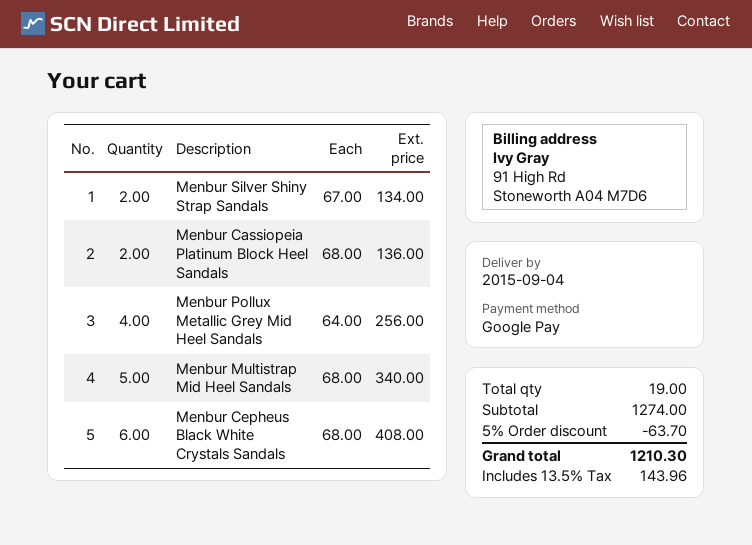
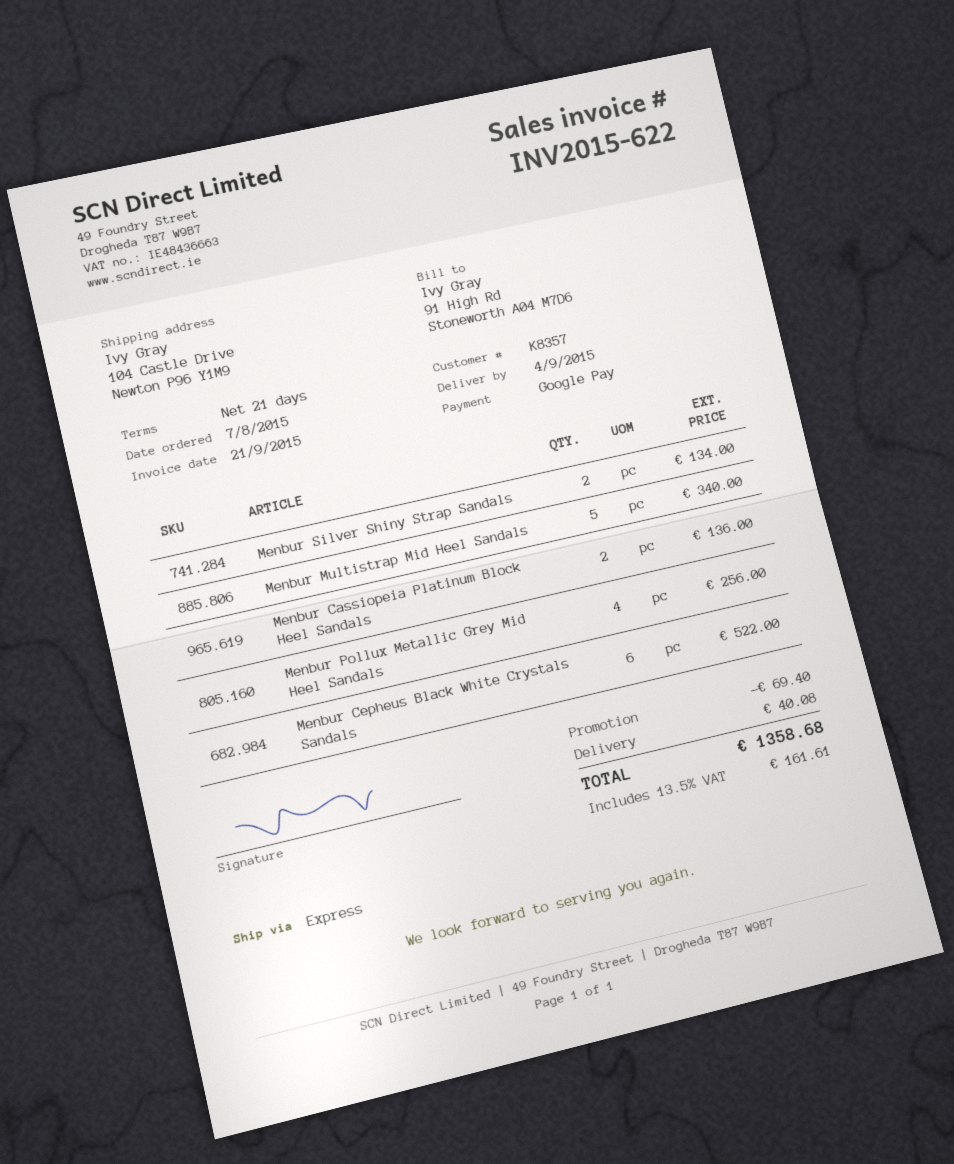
Menbur Cepheus Black White Crystals Sandals: 6 for 408.00 -> 6 for 522.00
discount: 63.70 -> 69.40
shipping: none -> 40.08
tax: 13.5% = 143.96 -> 13.5% = 161.61
total: 1210.30 -> 1358.68

